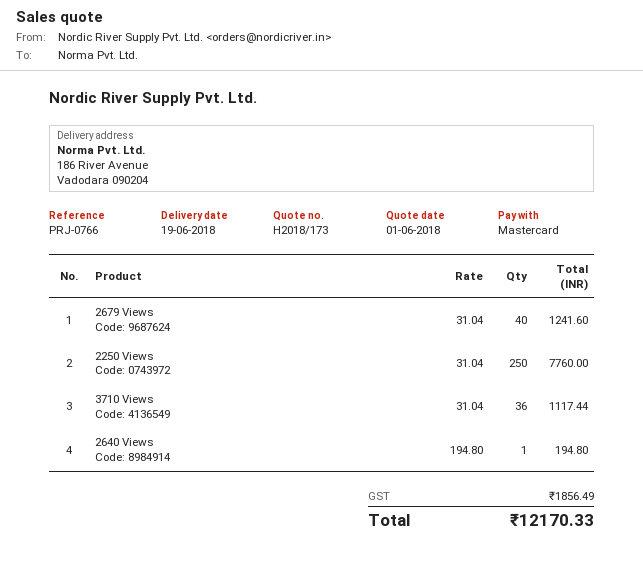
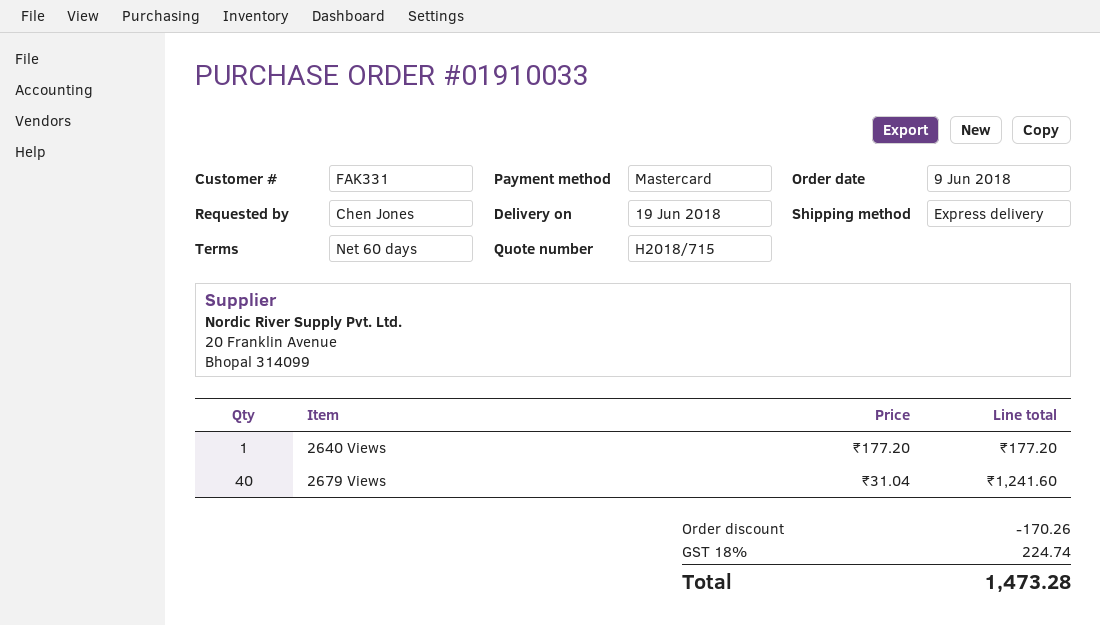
quote number: H2018/173 -> H2018/715
2250 Views: 250 x 31.04 = 7760.00 -> none
3710 Views: 36 x 31.04 = 1117.44 -> none
2640 Views: 1 x 194.80 = 194.80 -> 1 x 177.20 = 177.20
discount: none -> 170.26
tax: 1856.49 -> 224.74
total: 12170.33 -> 1473.28

